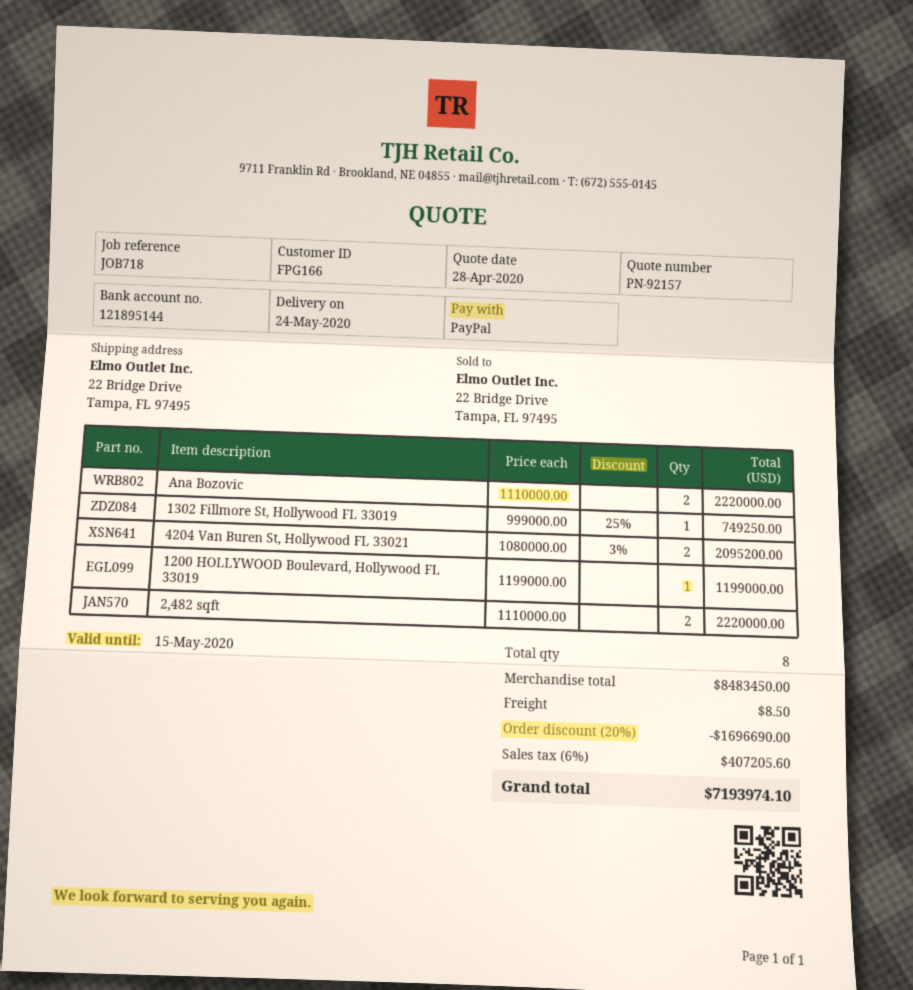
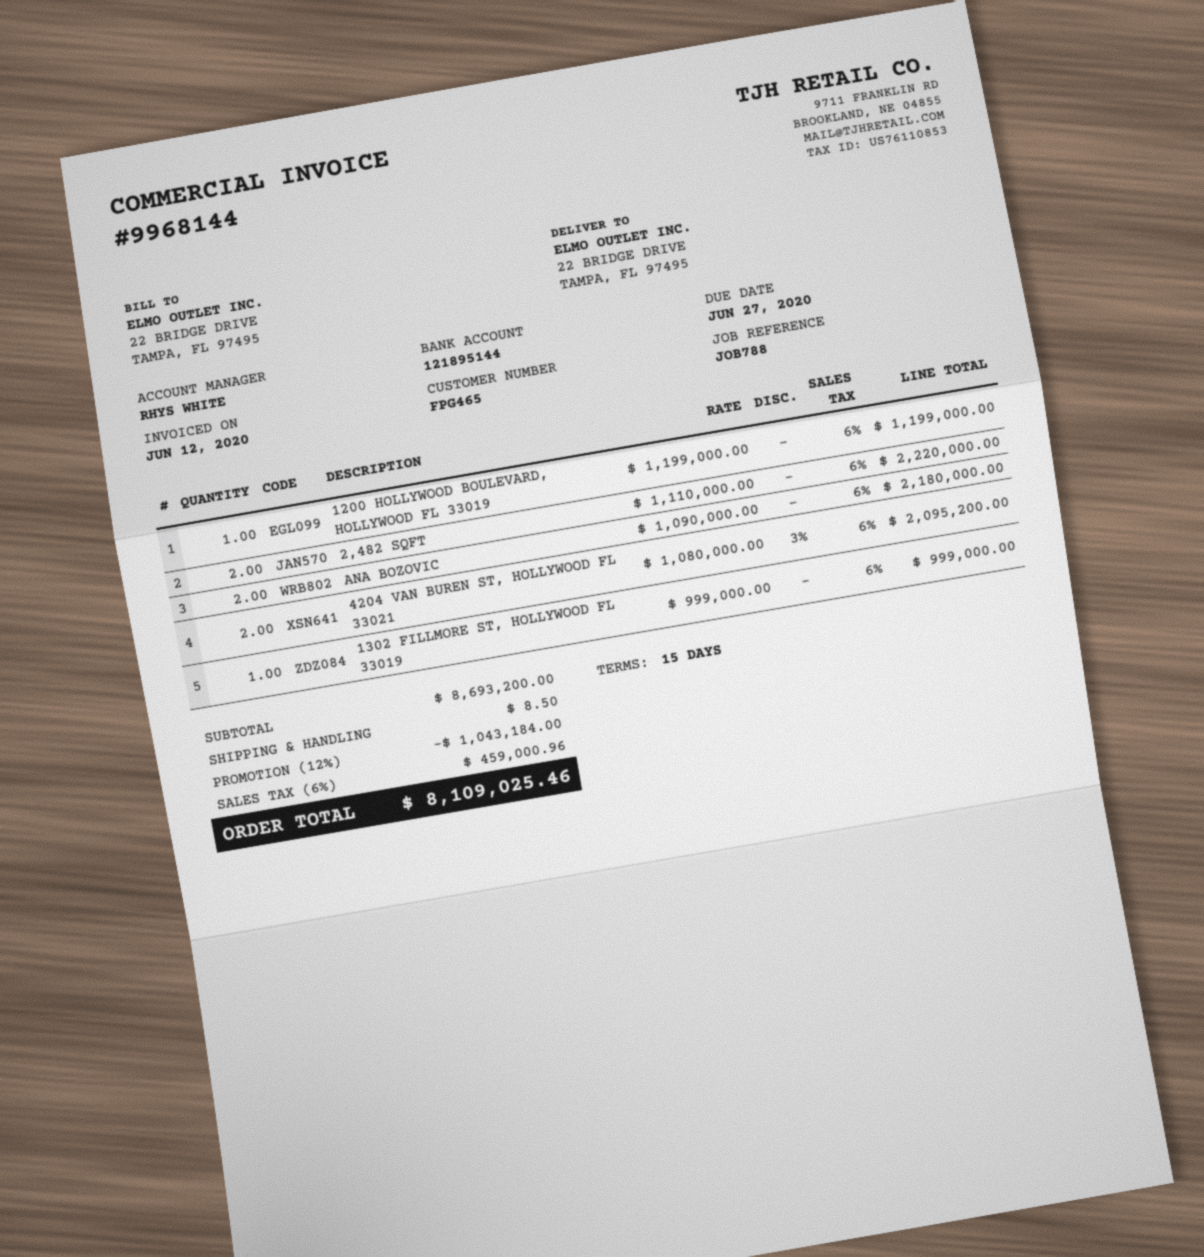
customer number: FPG166 -> FPG465
reference: JOB718 -> JOB788
Ana Bozovic: 2 x 1110000.00 = 2220000.00 -> 2 x 1090000.00 = 2180000.00
1302 Fillmore St, Hollywood FL 33019: 1 x 999000.00 - 25% = 749250.00 -> 1 x 999000.00 = 999000.00
subtotal: 8483450.00 -> 8693200.00
discount: 20% = 1696690.00 -> 12% = 1043184.00
tax: 6% = 407205.60 -> 6% = 459000.96
total: 7193974.10 -> 8109025.46

